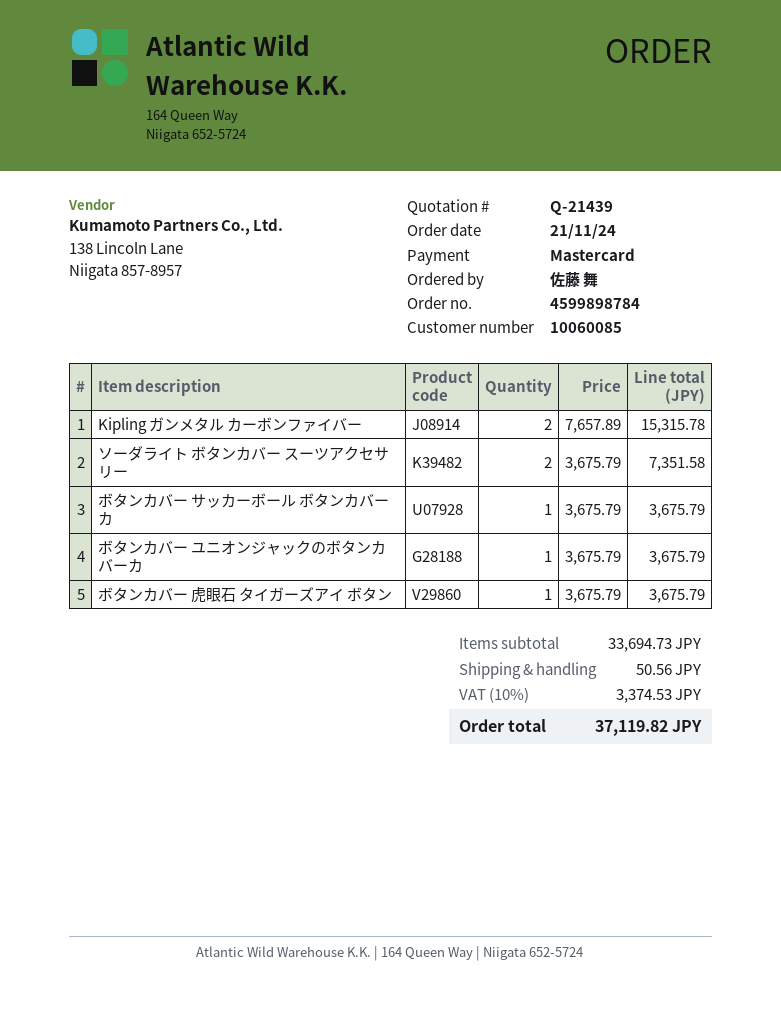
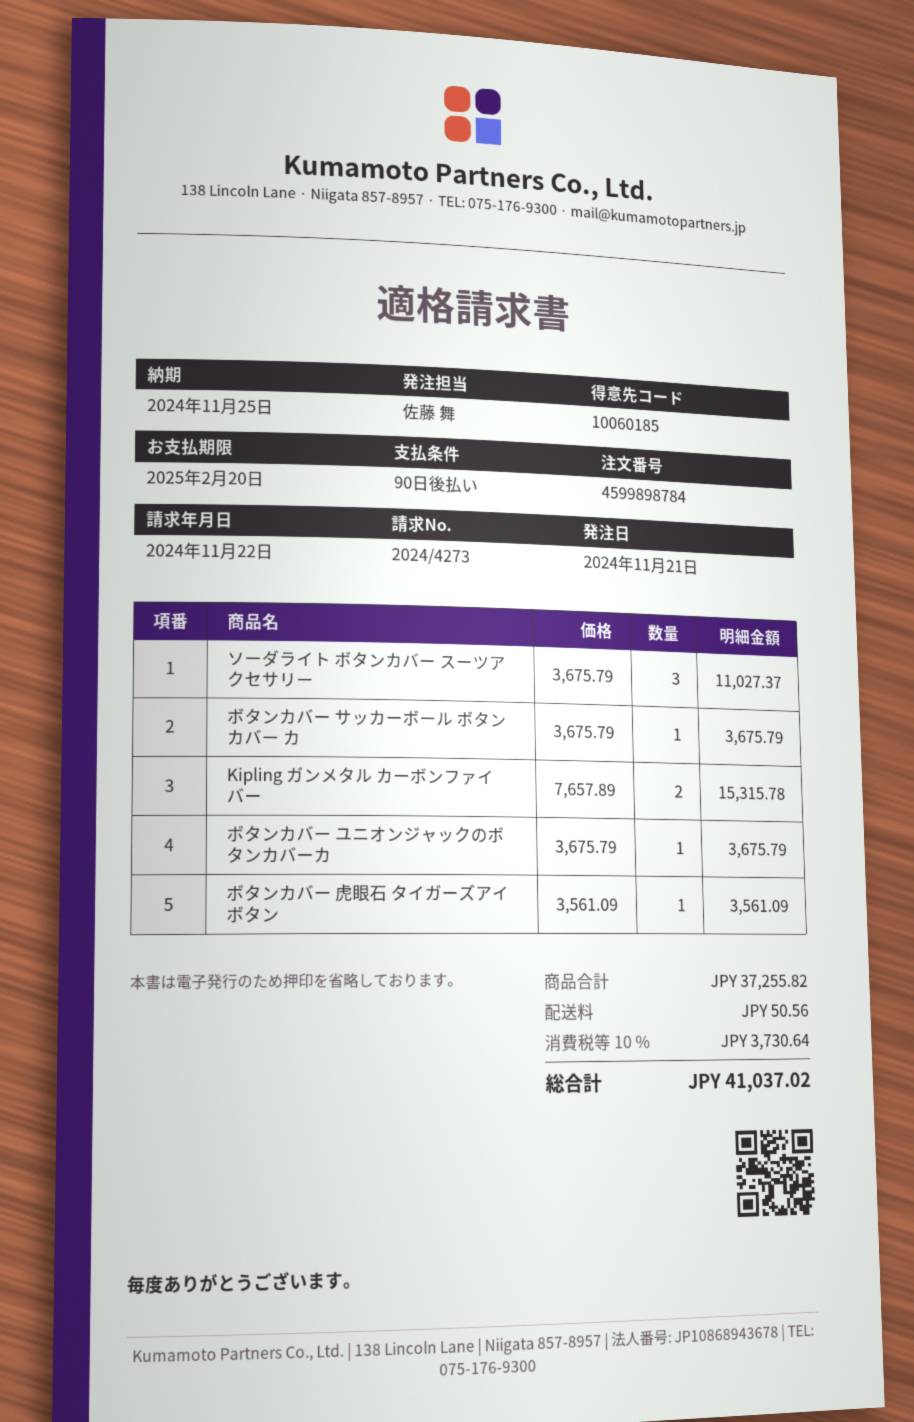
customer number: 10060085 -> 10060185
ソーダライト ボタンカバー スーツアクセサリー: 2 x 3675.79 = 7351.58 -> 3 x 3675.79 = 11027.37
ボタンカバー 虎眼石 タイガーズアイ ボタン: 1 x 3675.79 = 3675.79 -> 1 x 3561.09 = 3561.09
subtotal: 33694.73 -> 37255.82
tax: 10% = 3374.53 -> 10% = 3730.64
total: 37119.82 -> 41037.02

